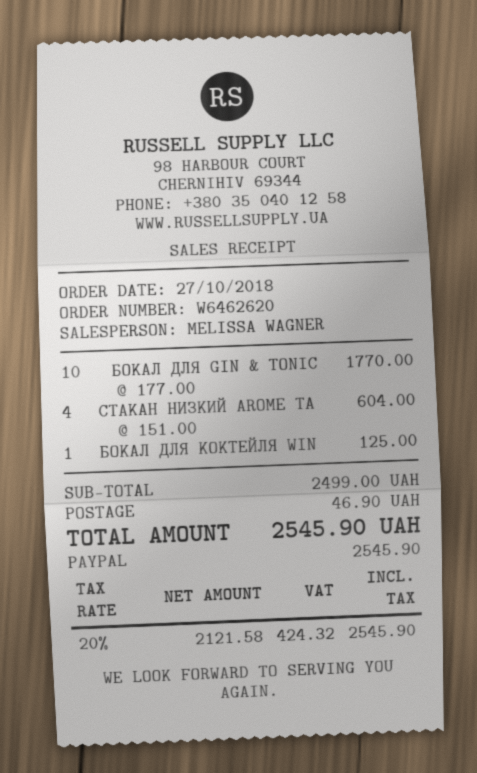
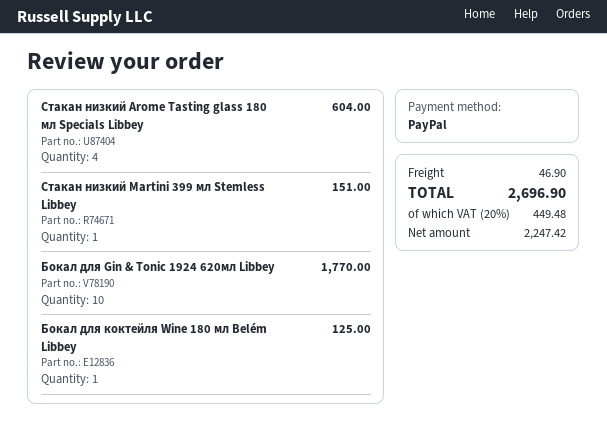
Стакан низкий Martini 399 мл Stemless Libbey: none -> 1 for 151.00
net: 2121.58 -> 2247.42
tax: 20% = 424.32 -> 20% = 449.48
total: 2545.90 -> 2696.90

